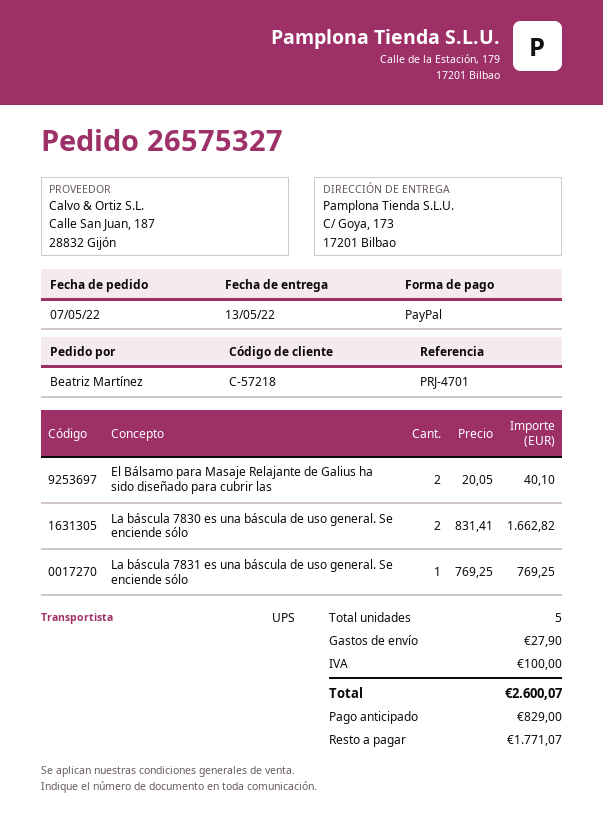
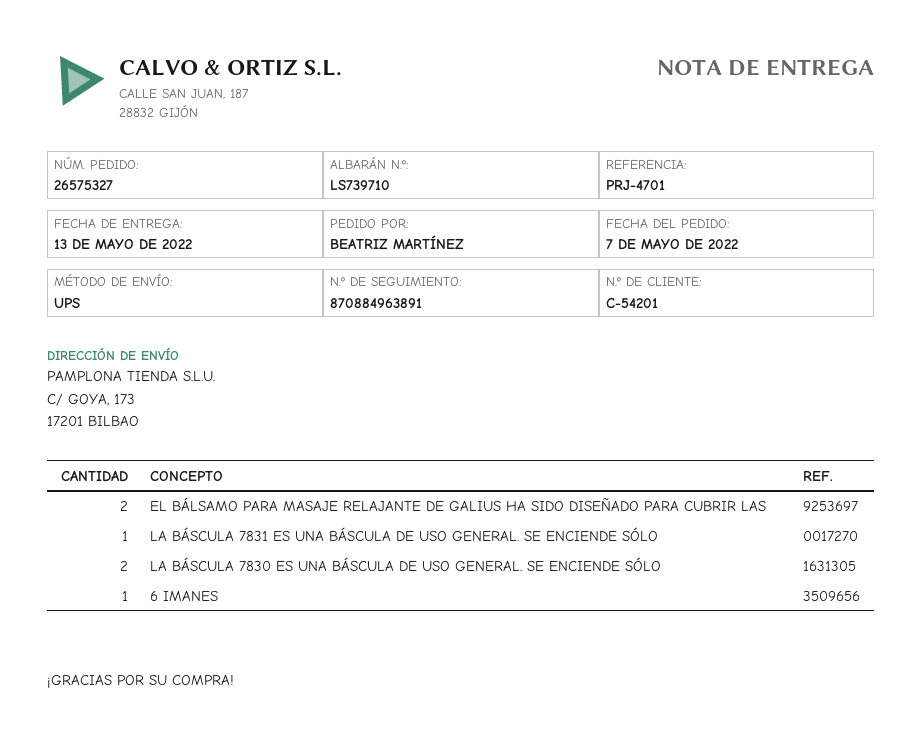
customer number: C-57218 -> C-54201
6 IMANES: none -> 1

